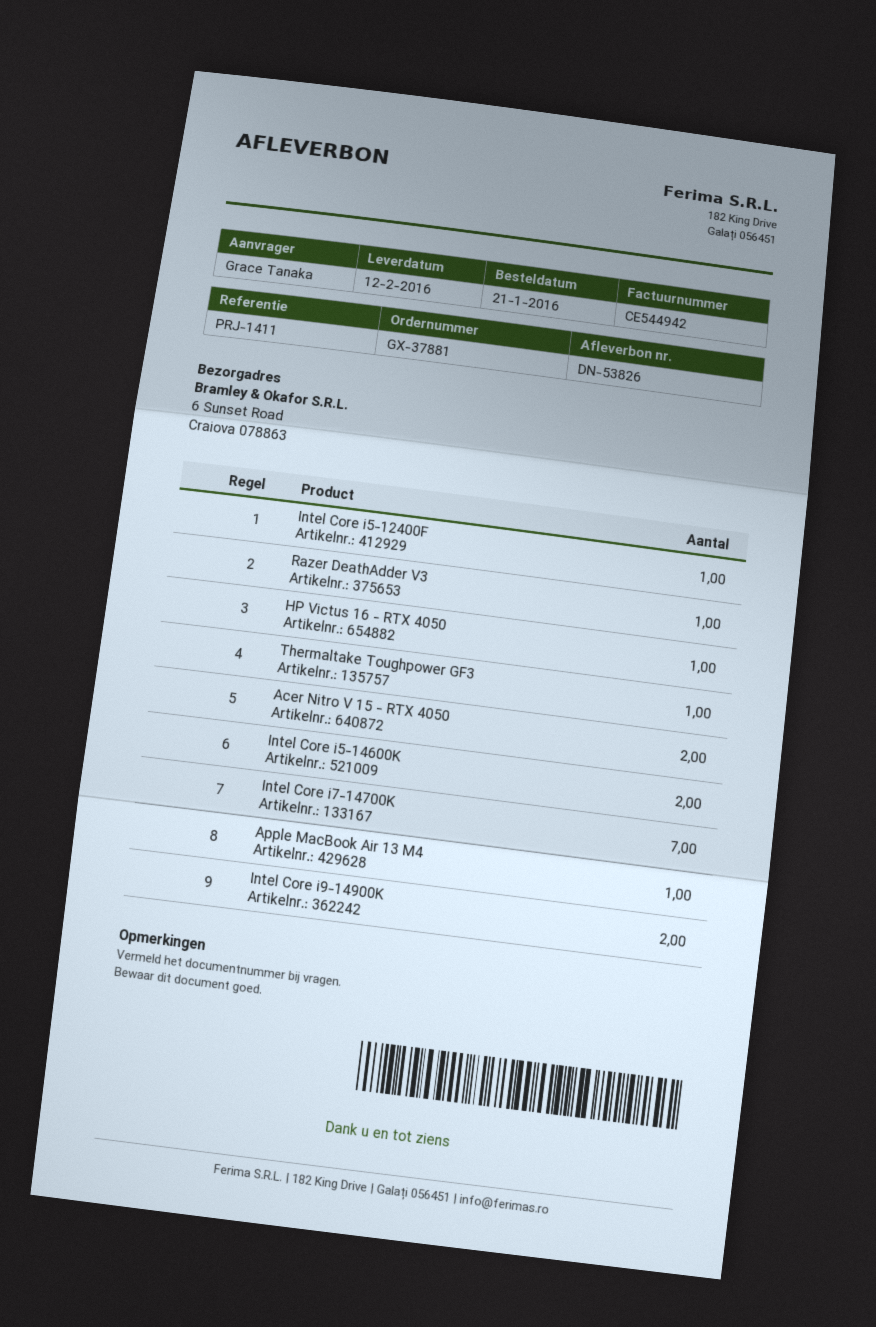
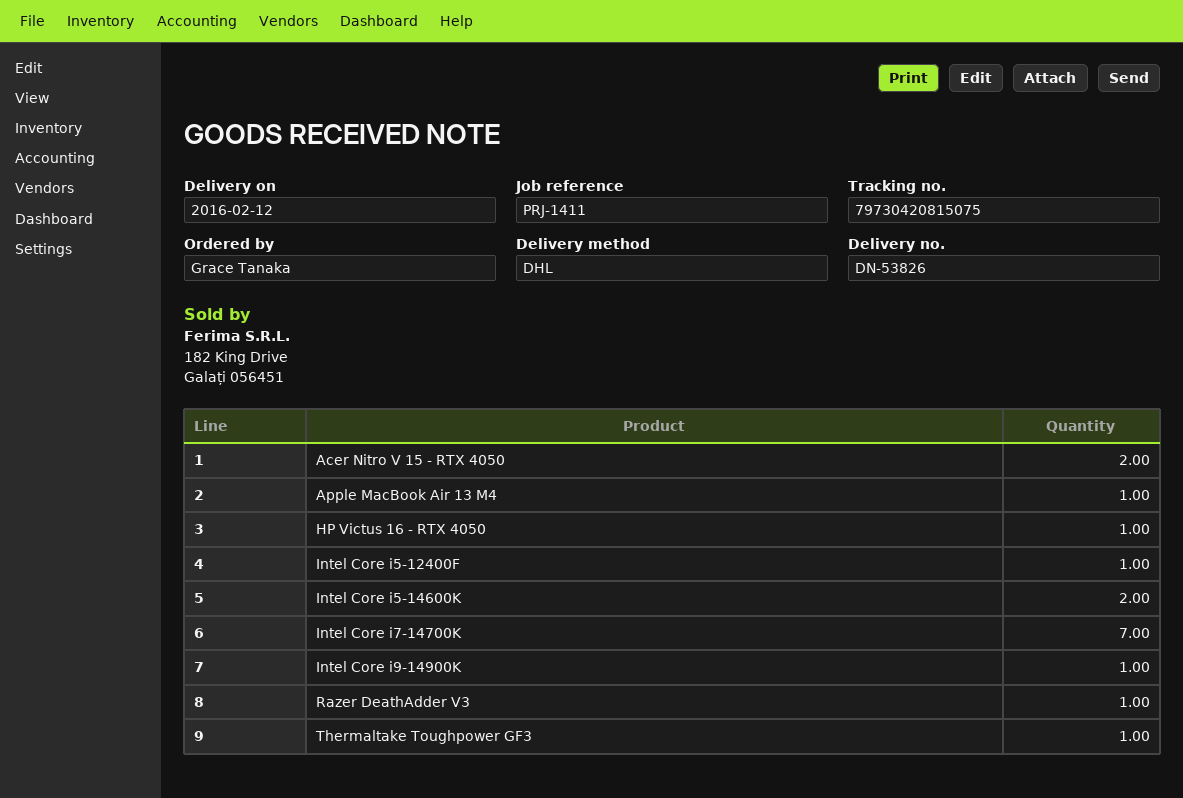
Intel Core i9-14900K: 2 -> 1

